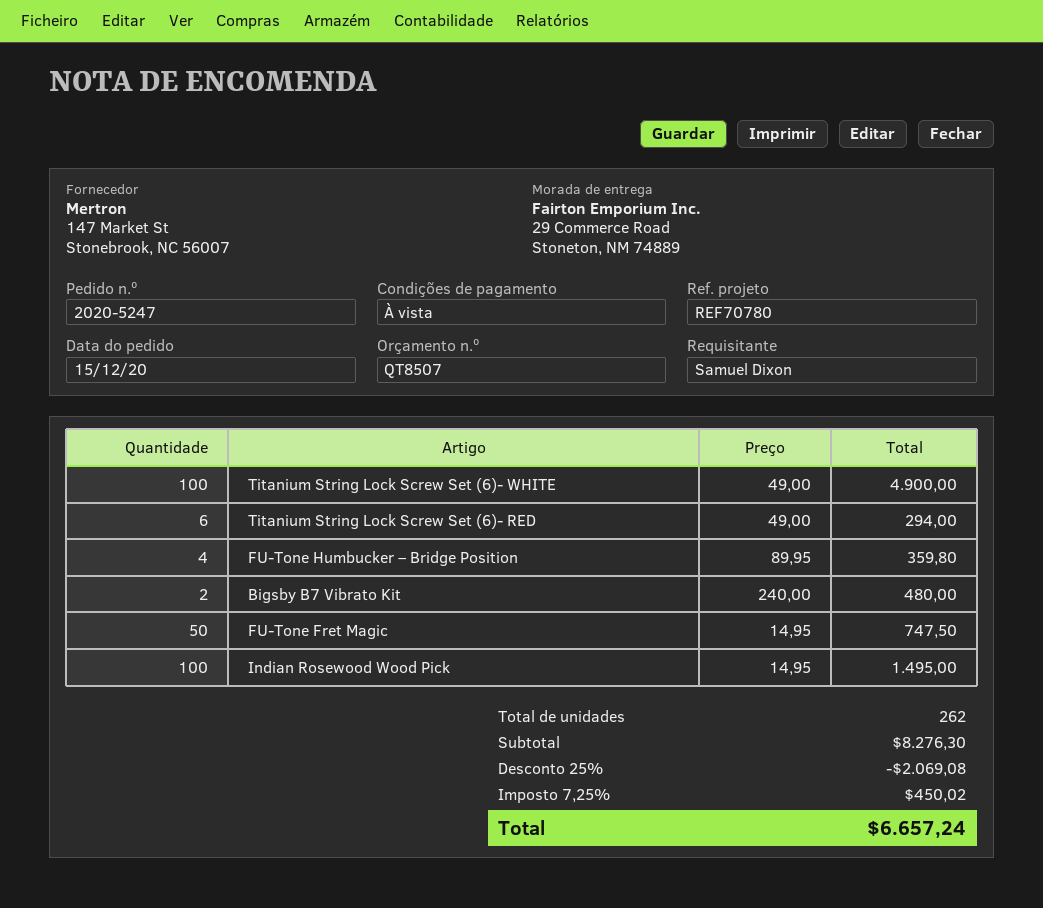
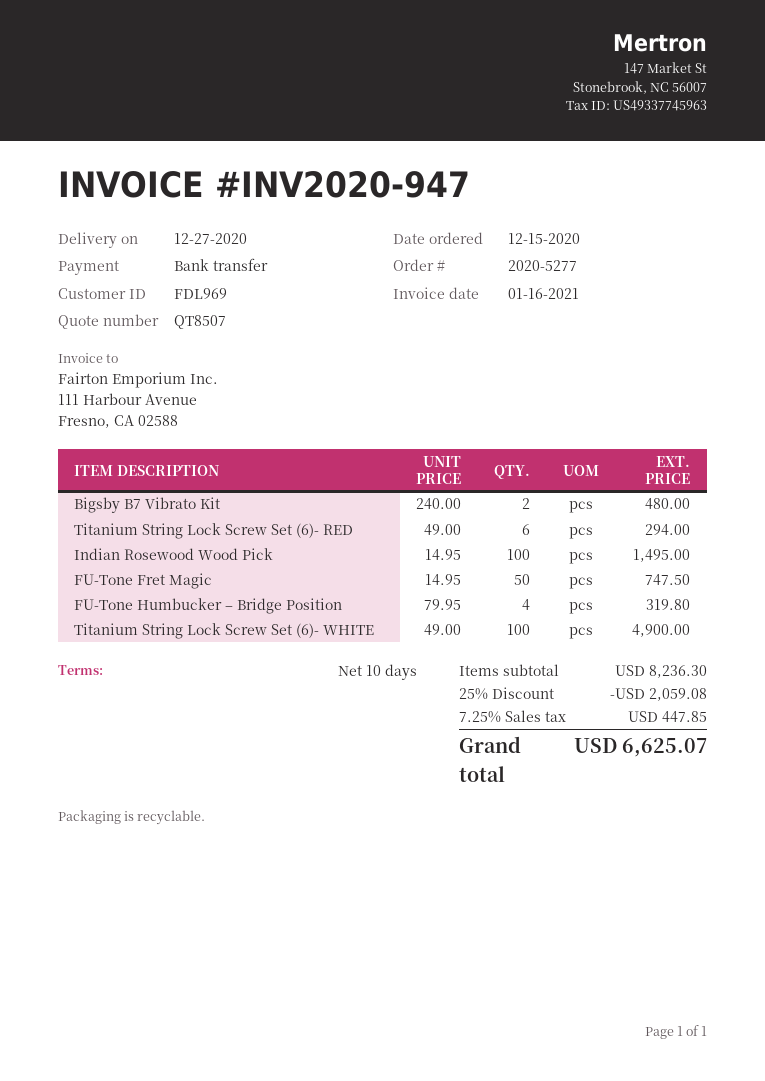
order number: 2020-5247 -> 2020-5277
payment terms: on receipt -> 10 days
FU-Tone Humbucker – Bridge Position: 4 x 89.95 = 359.80 -> 4 x 79.95 = 319.80
subtotal: 8276.30 -> 8236.30
discount: 25% = 2069.08 -> 25% = 2059.08
tax: 7.25% = 450.02 -> 7.25% = 447.85
total: 6657.24 -> 6625.07

